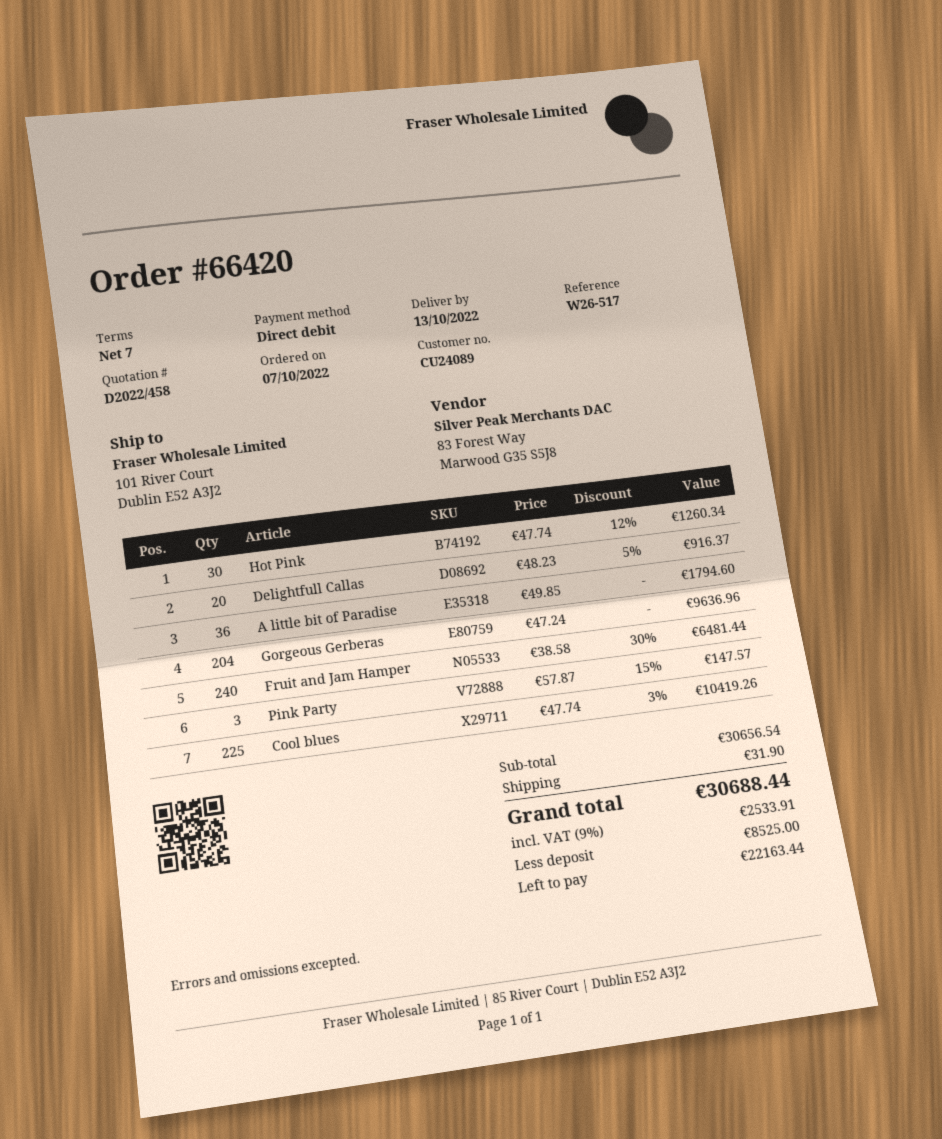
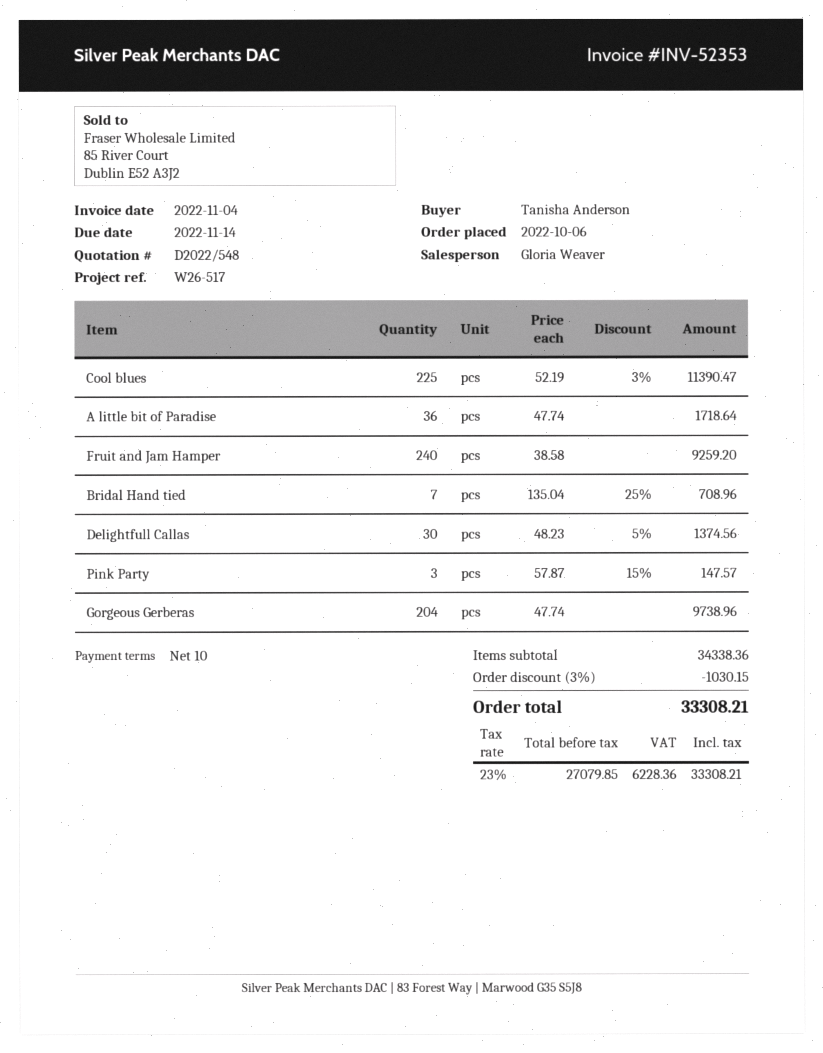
quote number: D2022/458 -> D2022/548
order date: 2022-10-07 -> 2022-10-06
payment terms: 7 days -> 10 days
Hot Pink: 30 x 47.74 - 12% = 1260.34 -> none
Delightfull Callas: 20 x 48.23 - 5% = 916.37 -> 30 x 48.23 - 5% = 1374.56
A little bit of Paradise: 36 x 49.85 = 1794.60 -> 36 x 47.74 = 1718.64
Gorgeous Gerberas: 204 x 47.24 = 9636.96 -> 204 x 47.74 = 9738.96
Fruit and Jam Hamper: 240 x 38.58 - 30% = 6481.44 -> 240 x 38.58 = 9259.20
Cool blues: 225 x 47.74 - 3% = 10419.26 -> 225 x 52.19 - 3% = 11390.47
Bridal Hand tied: none -> 7 x 135.04 - 25% = 708.96
subtotal: 30656.54 -> 34338.36
discount: none -> 3% = 1030.15
shipping: 31.90 -> none
tax: 9% = 2533.91 -> 23% = 6228.36
total: 30688.44 -> 33308.21

